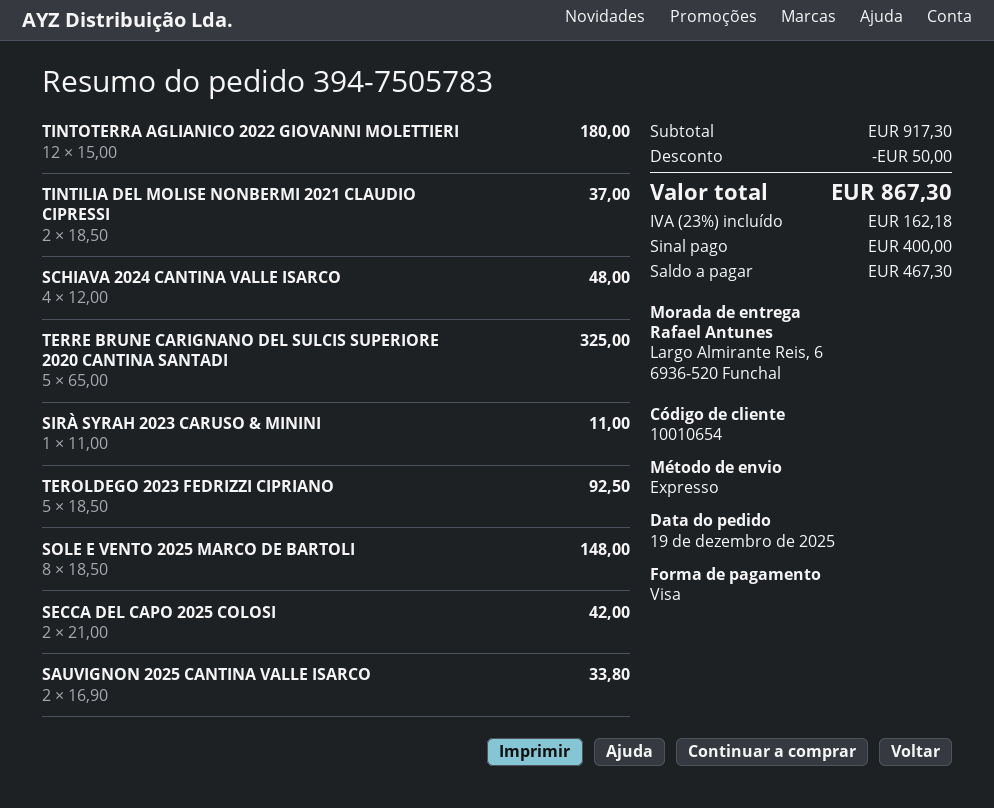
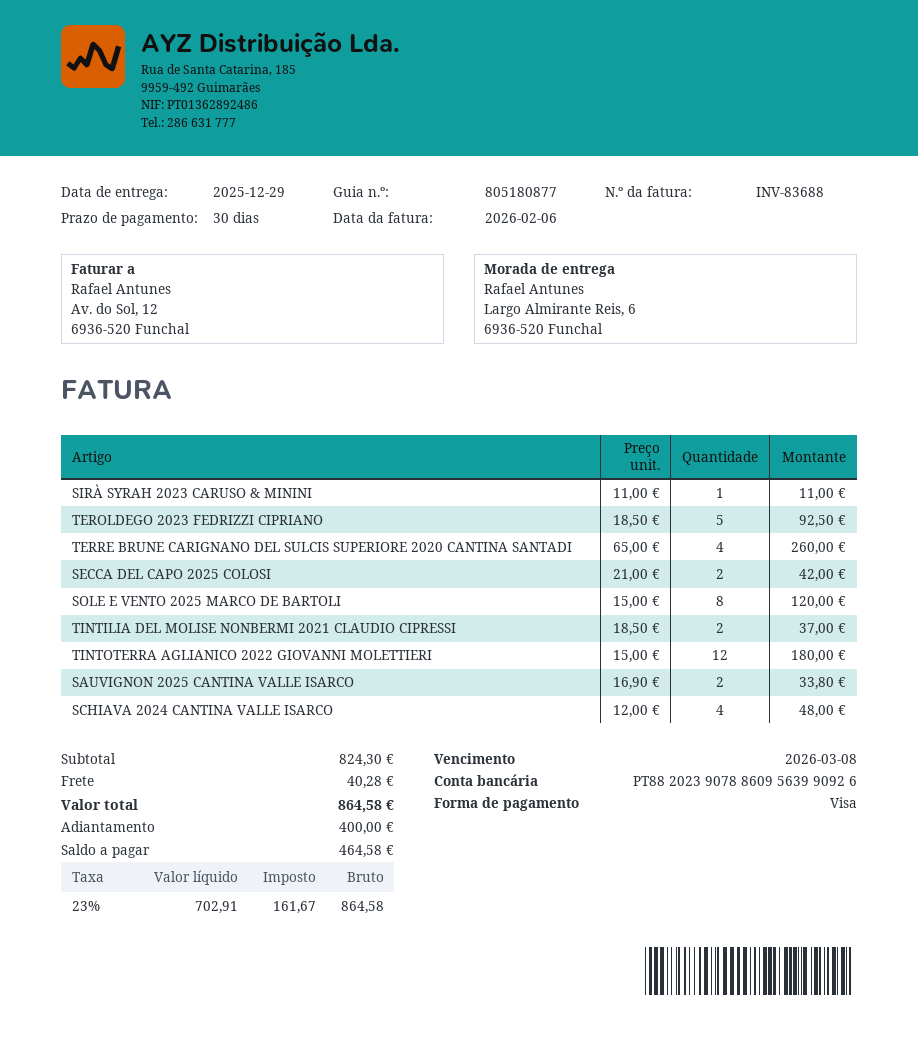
TERRE BRUNE CARIGNANO DEL SULCIS SUPERIORE 2020 CANTINA SANTADI: 5 x 65.00 = 325.00 -> 4 x 65.00 = 260.00
SOLE E VENTO 2025 MARCO DE BARTOLI: 8 x 18.50 = 148.00 -> 8 x 15.00 = 120.00
subtotal: 917.30 -> 824.30
discount: 50.00 -> none
shipping: none -> 40.28
tax: 23% = 162.18 -> 23% = 161.67
total: 867.30 -> 864.58
balance: 467.30 -> 464.58

